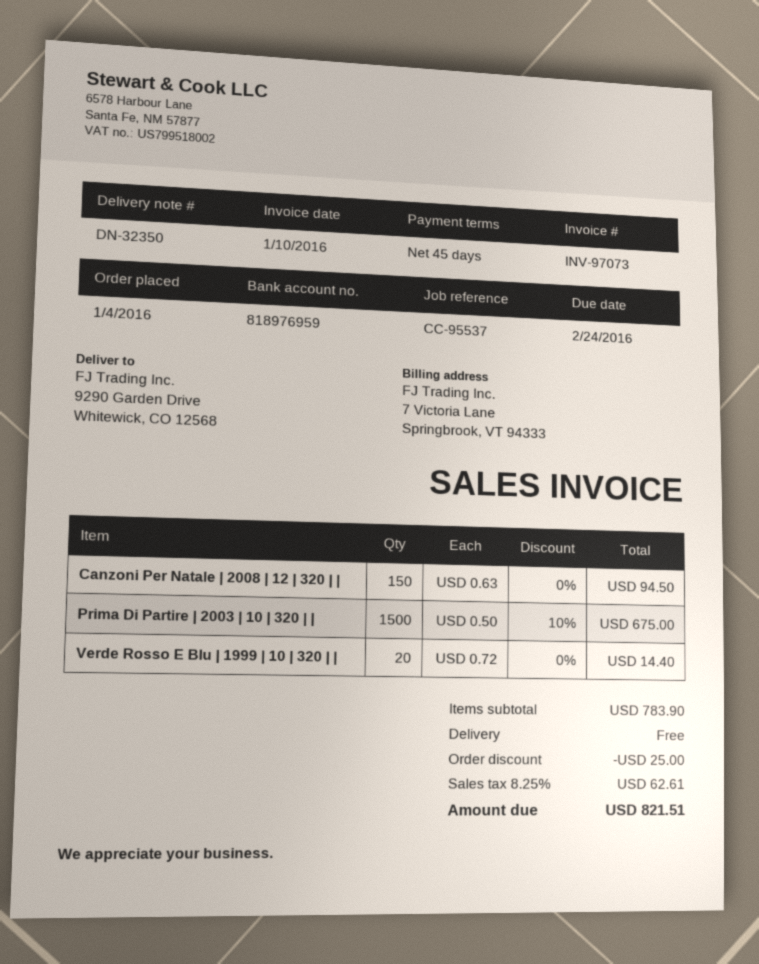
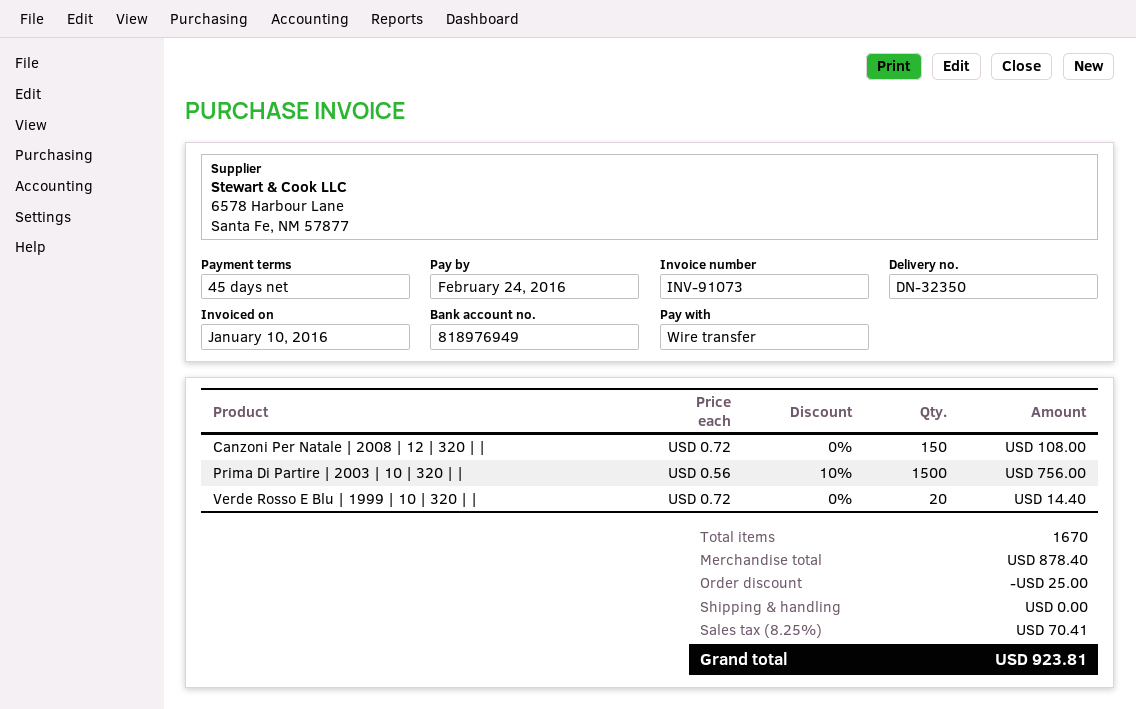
invoice number: INV-97073 -> INV-91073
bank account: 818976959 -> 818976949
Canzoni Per Natale | 2008 | 12 | 320 | |: 150 x 0.63 = 94.50 -> 150 x 0.72 = 108.00
Prima Di Partire | 2003 | 10 | 320 | |: 1500 x 0.50 - 10% = 675.00 -> 1500 x 0.56 - 10% = 756.00
subtotal: 783.90 -> 878.40
tax: 8.25% = 62.61 -> 8.25% = 70.41
total: 821.51 -> 923.81

